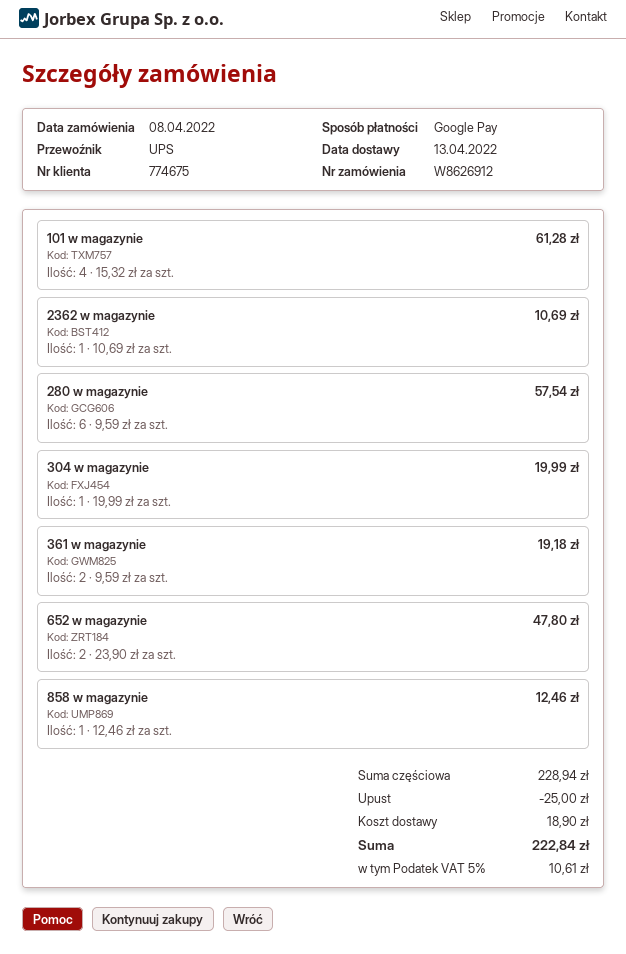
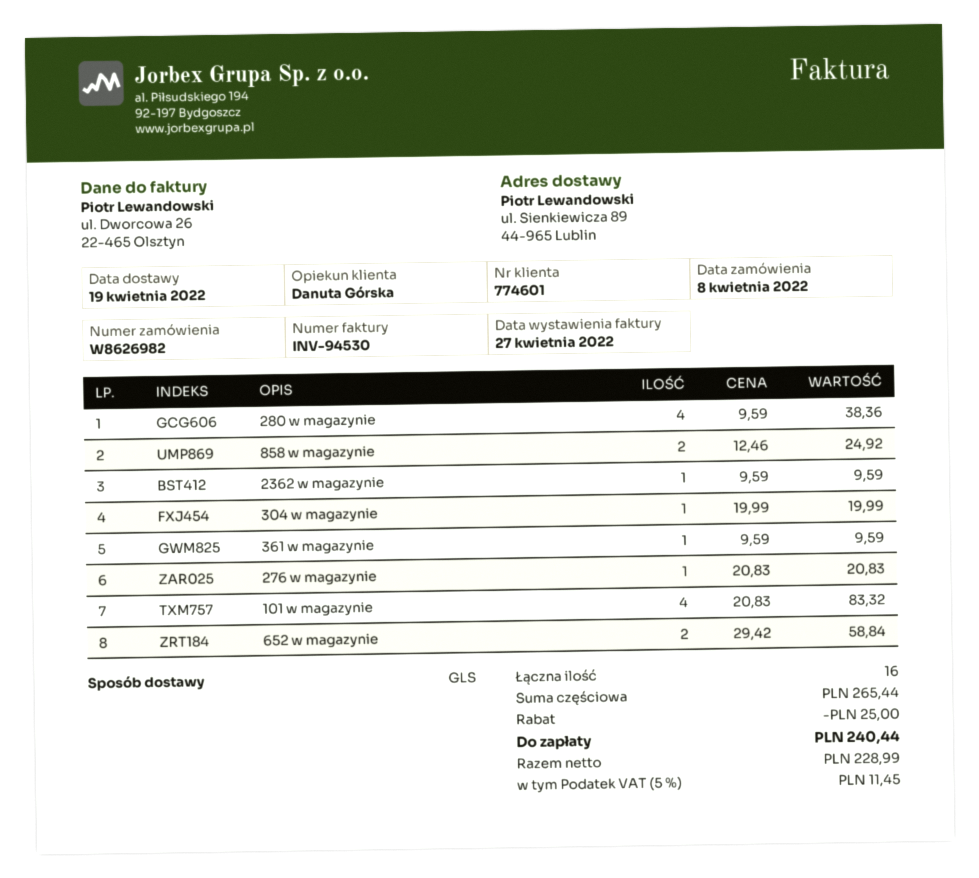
order number: W8626912 -> W8626982
delivery date: 2022-04-13 -> 2022-04-19
customer number: 774675 -> 774601
shipping method: UPS -> GLS
101 w magazynie: 4 x 15.32 = 61.28 -> 4 x 20.83 = 83.32
2362 w magazynie: 1 x 10.69 = 10.69 -> 1 x 9.59 = 9.59
280 w magazynie: 6 x 9.59 = 57.54 -> 4 x 9.59 = 38.36
361 w magazynie: 2 x 9.59 = 19.18 -> 1 x 9.59 = 9.59
652 w magazynie: 2 x 23.90 = 47.80 -> 2 x 29.42 = 58.84
858 w magazynie: 1 x 12.46 = 12.46 -> 2 x 12.46 = 24.92
276 w magazynie: none -> 1 x 20.83 = 20.83
subtotal: 228.94 -> 265.44
shipping: 18.90 -> none
tax: 5% = 10.61 -> 5% = 11.45
total: 222.84 -> 240.44

